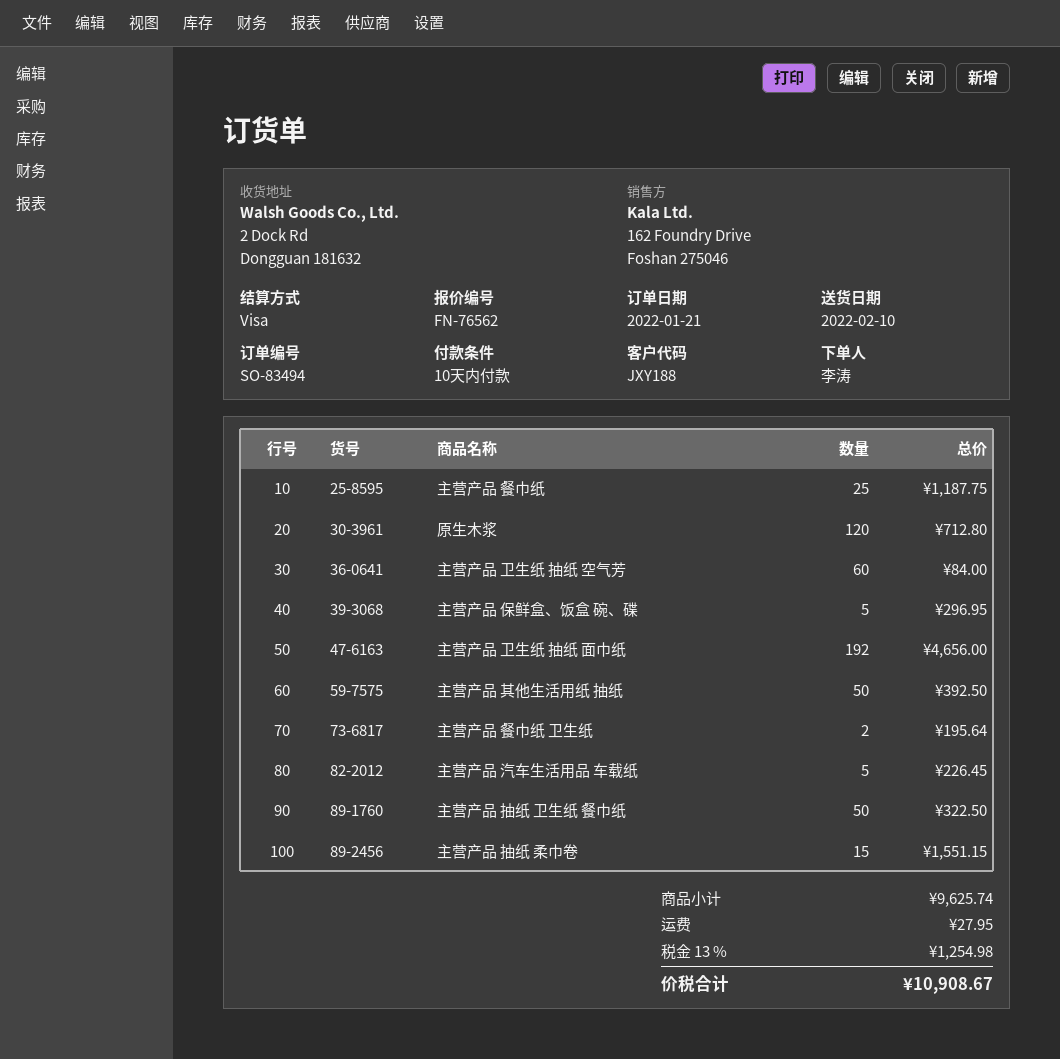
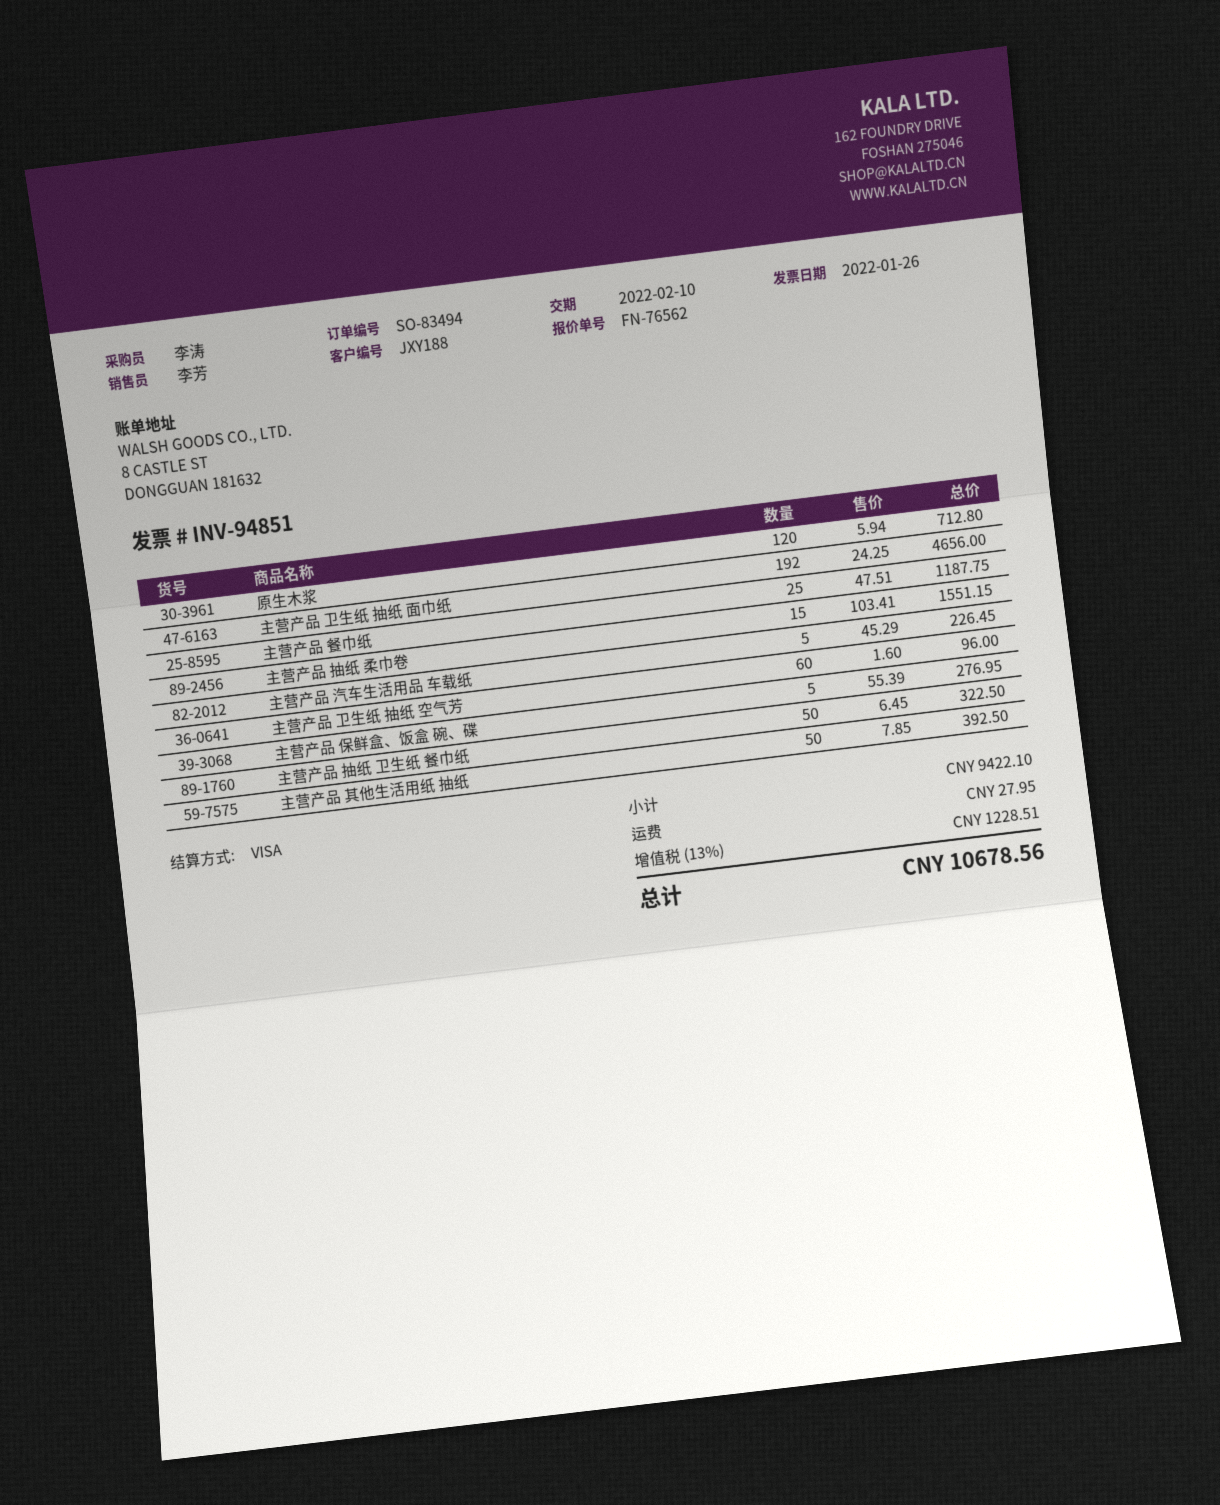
主营产品 卫生纸 抽纸 空气芳: 60 for 84.00 -> 60 for 96.00
主营产品 保鲜盒、饭盒 碗、碟: 5 for 296.95 -> 5 for 276.95
主营产品 餐巾纸 卫生纸: 2 for 195.64 -> none
subtotal: 9625.74 -> 9422.10
tax: 13% = 1254.98 -> 13% = 1228.51
total: 10908.67 -> 10678.56

